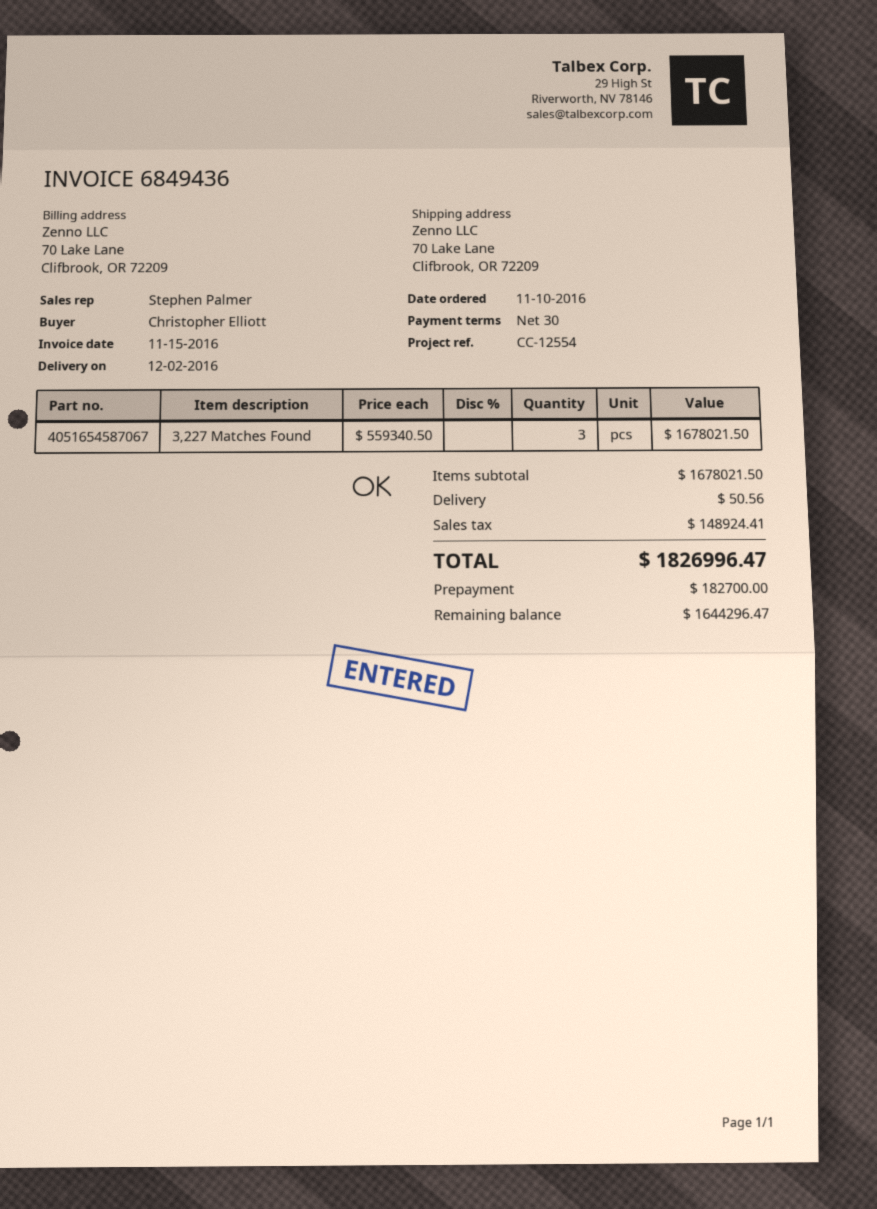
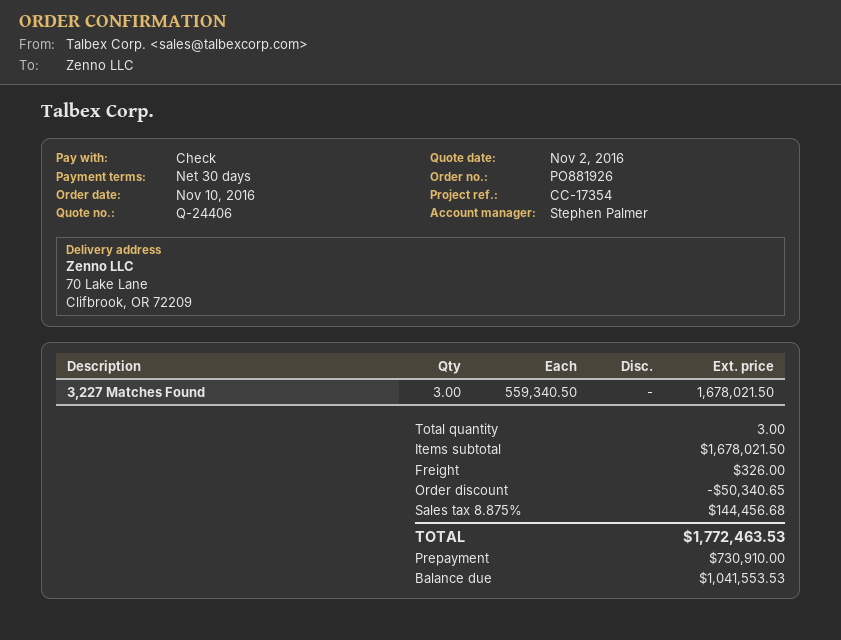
reference: CC-12554 -> CC-17354
discount: none -> 50340.65
shipping: 50.56 -> 326.00
tax: 148924.41 -> 144456.68
total: 1826996.47 -> 1772463.53
deposit: 182700.00 -> 730910.00
balance: 1644296.47 -> 1041553.53

